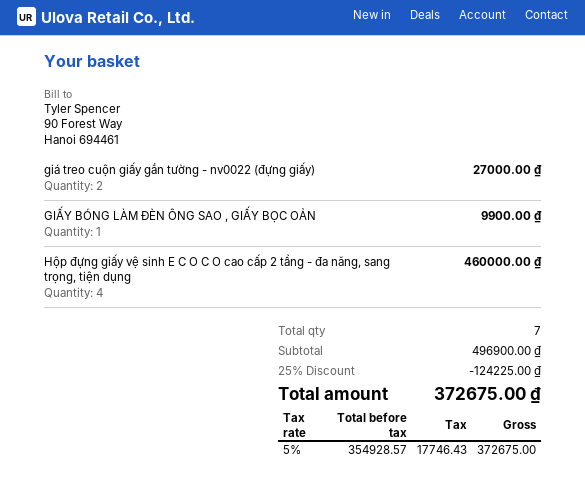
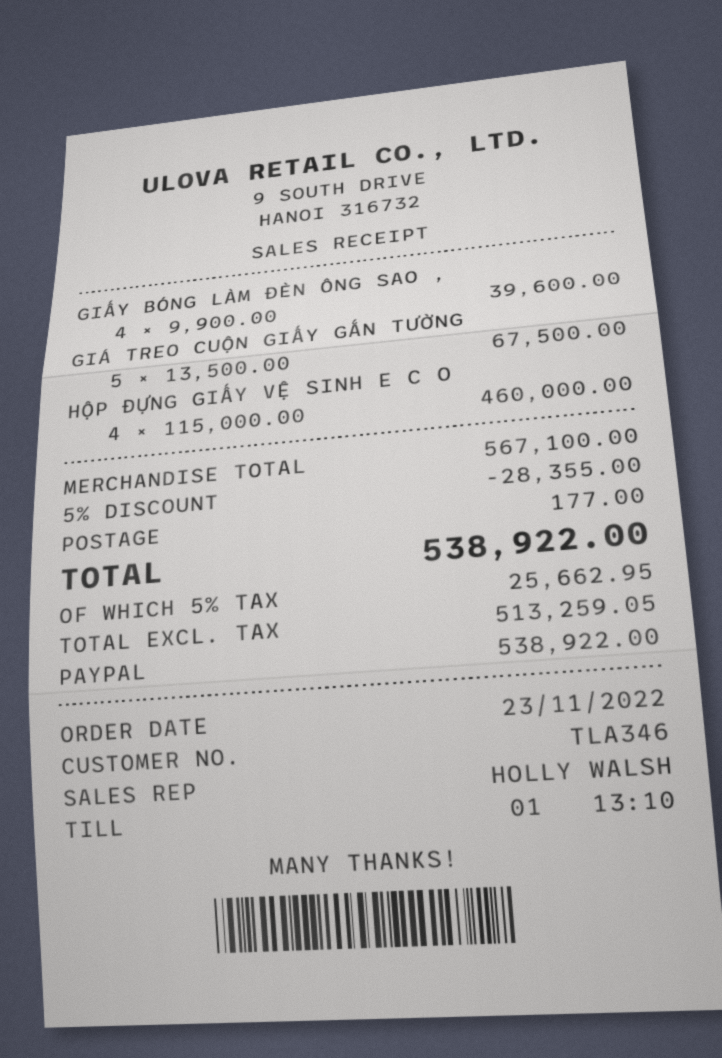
giá treo cuộn giấy gắn tường - nv0022 (đựng giấy): 2 for 27000.00 -> 5 for 67500.00
GIẤY BÓNG LÀM ĐÈN ÔNG SAO , GIẤY BỌC OẢN: 1 for 9900.00 -> 4 for 39600.00
subtotal: 496900.00 -> 567100.00
discount: 25% = 124225.00 -> 5% = 28355.00
shipping: none -> 177.00
net: 354928.57 -> 513259.05
tax: 5% = 17746.43 -> 5% = 25662.95
total: 372675.00 -> 538922.00

